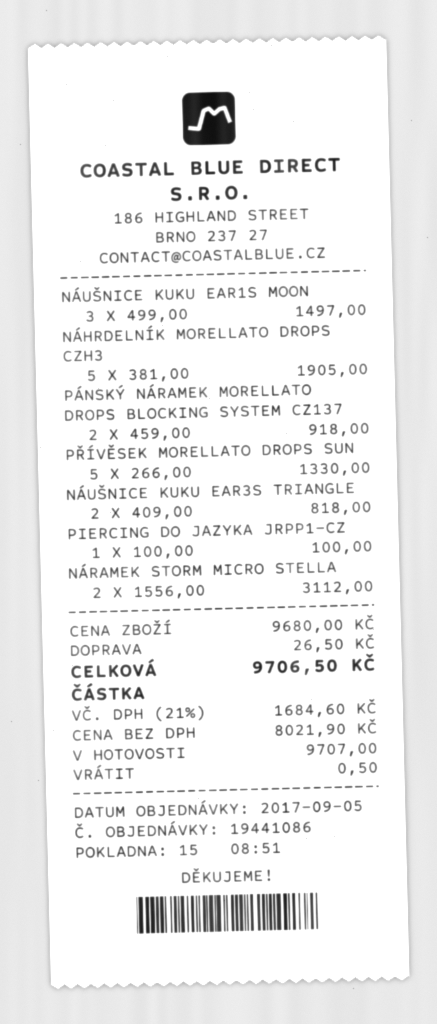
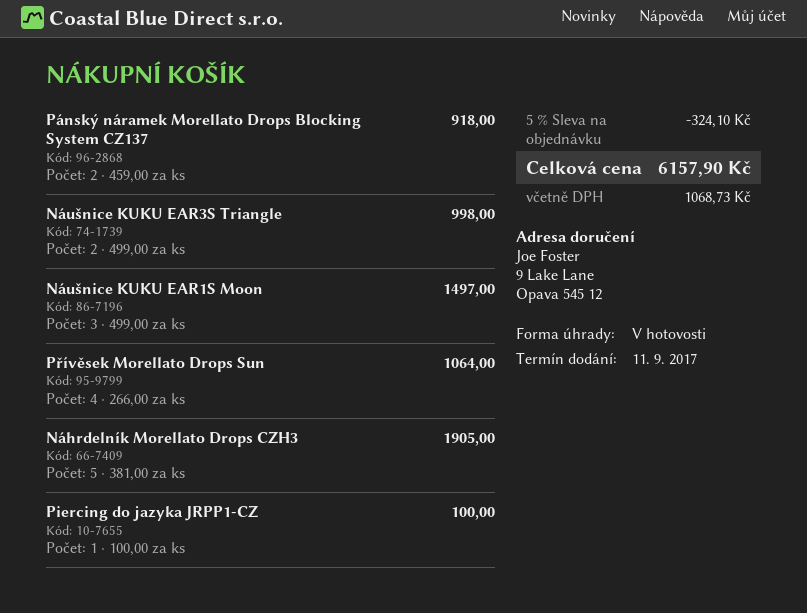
PŘÍVĚSEK MORELLATO DROPS SUN: 5 x 266.00 = 1330.00 -> 4 x 266.00 = 1064.00
NÁUŠNICE KUKU EAR3S TRIANGLE: 2 x 409.00 = 818.00 -> 2 x 499.00 = 998.00
NÁRAMEK STORM MICRO STELLA: 2 x 1556.00 = 3112.00 -> none
discount: none -> 5% = 324.10
shipping: 26.50 -> none
tax: 1684.60 -> 1068.73
total: 9706.50 -> 6157.90

